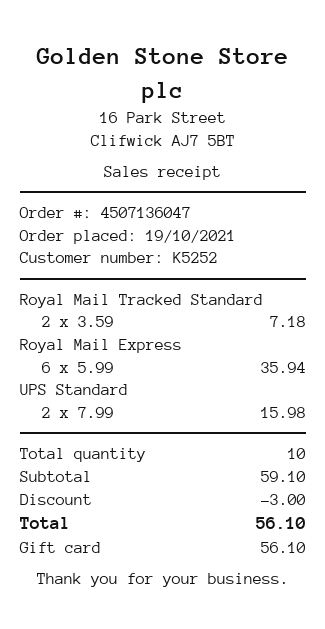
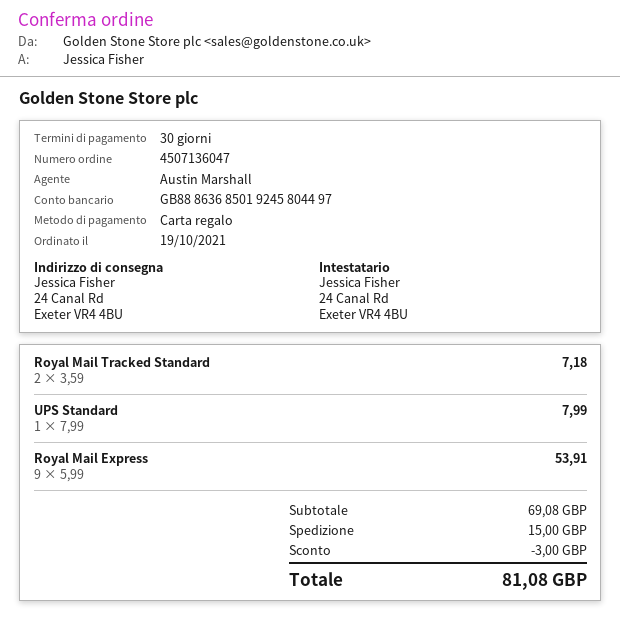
Royal Mail Express: 6 x 5.99 = 35.94 -> 9 x 5.99 = 53.91
UPS Standard: 2 x 7.99 = 15.98 -> 1 x 7.99 = 7.99
subtotal: 59.10 -> 69.08
shipping: none -> 15.00
total: 56.10 -> 81.08

